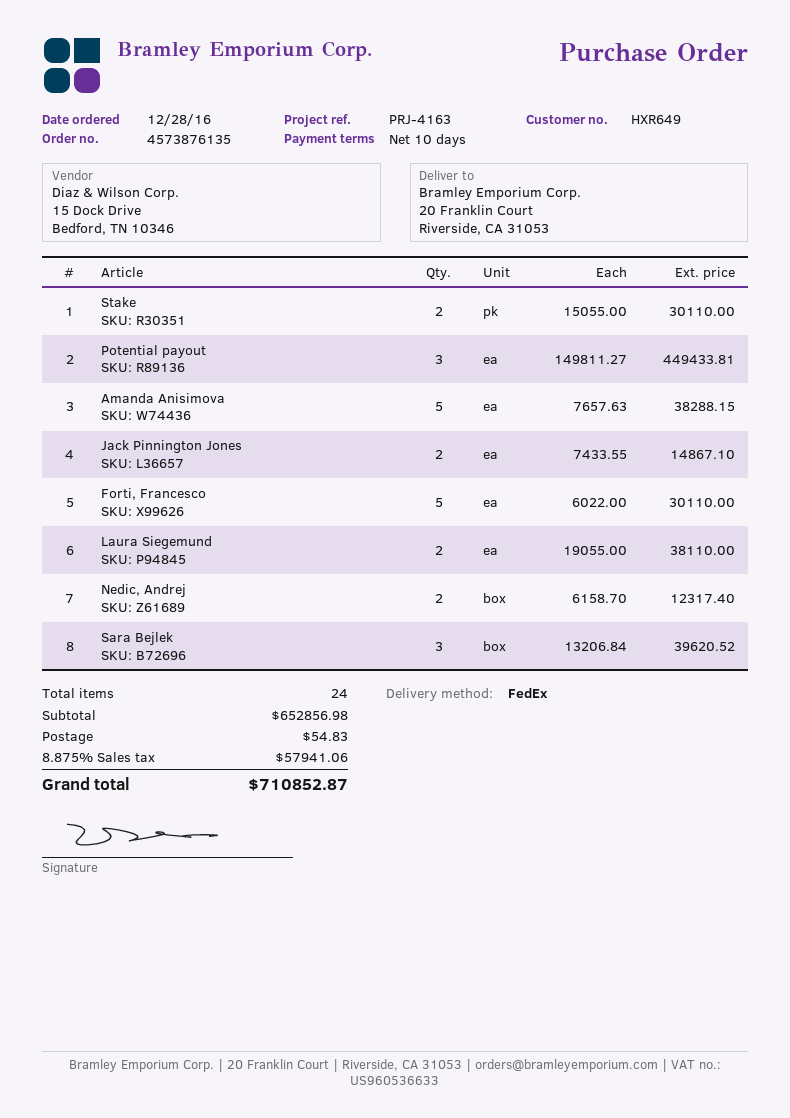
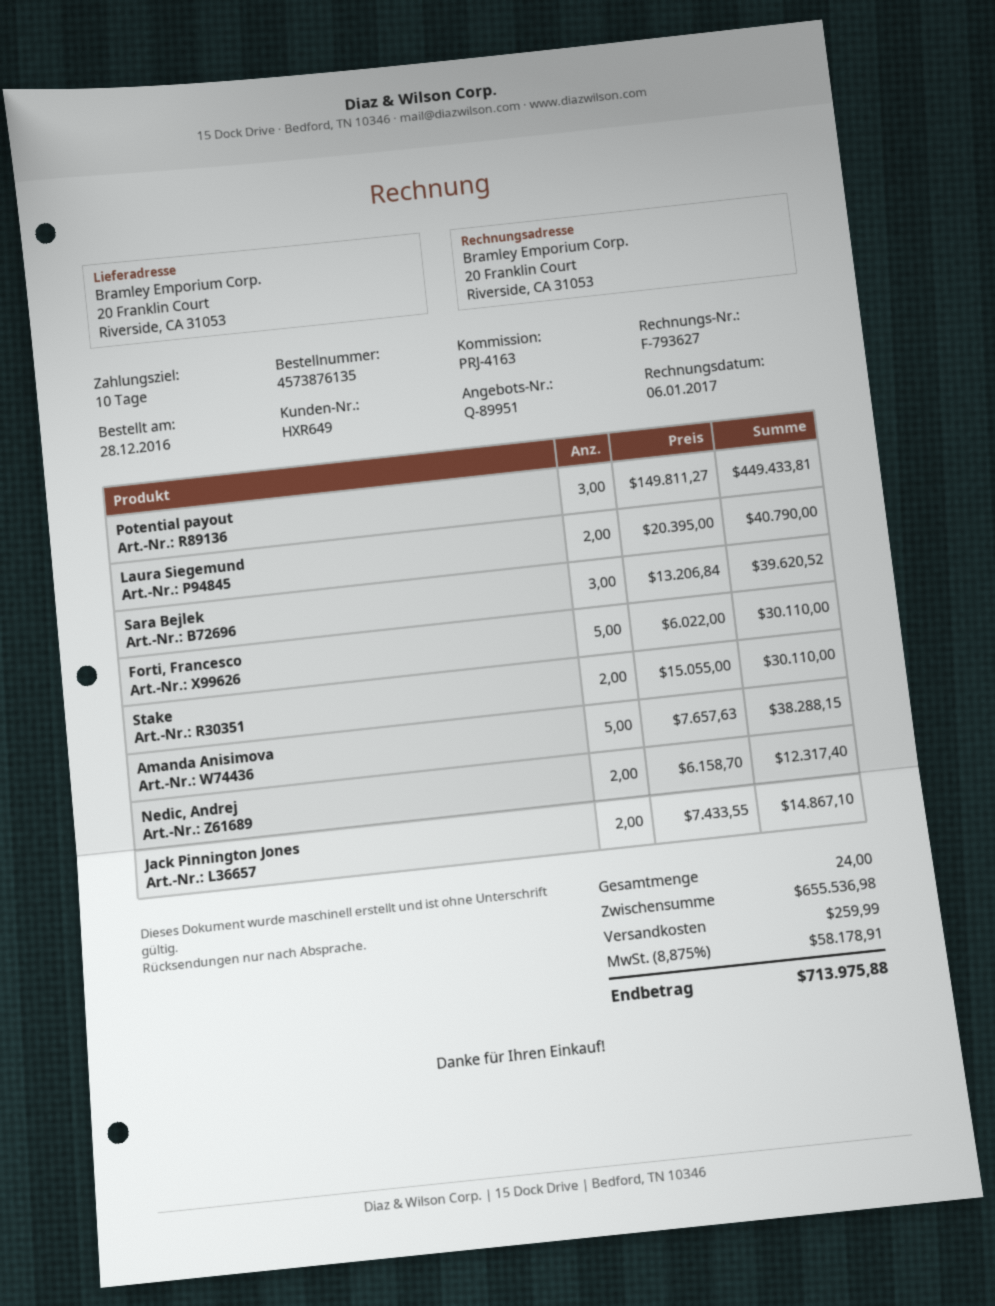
Laura Siegemund: 2 x 19055.00 = 38110.00 -> 2 x 20395.00 = 40790.00
subtotal: 652856.98 -> 655536.98
shipping: 54.83 -> 259.99
tax: 8.875% = 57941.06 -> 8.875% = 58178.91
total: 710852.87 -> 713975.88

